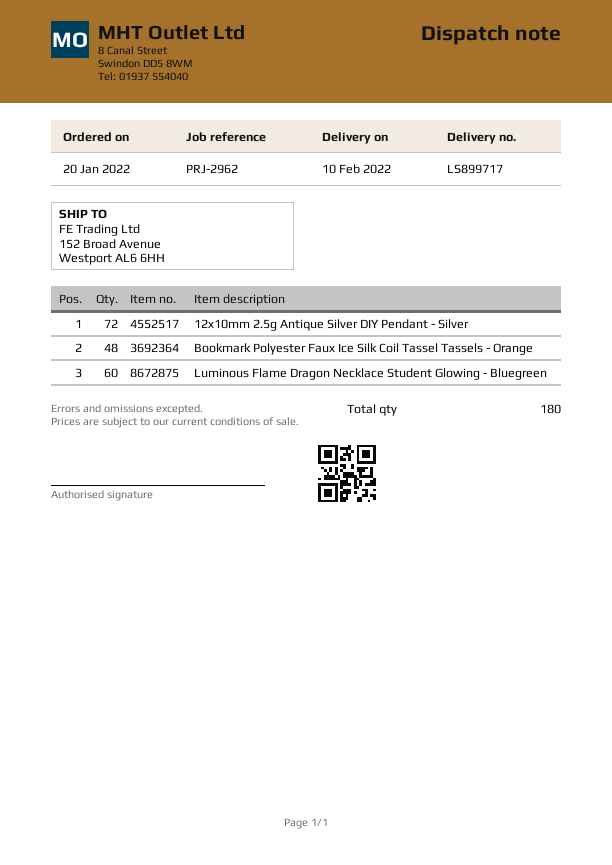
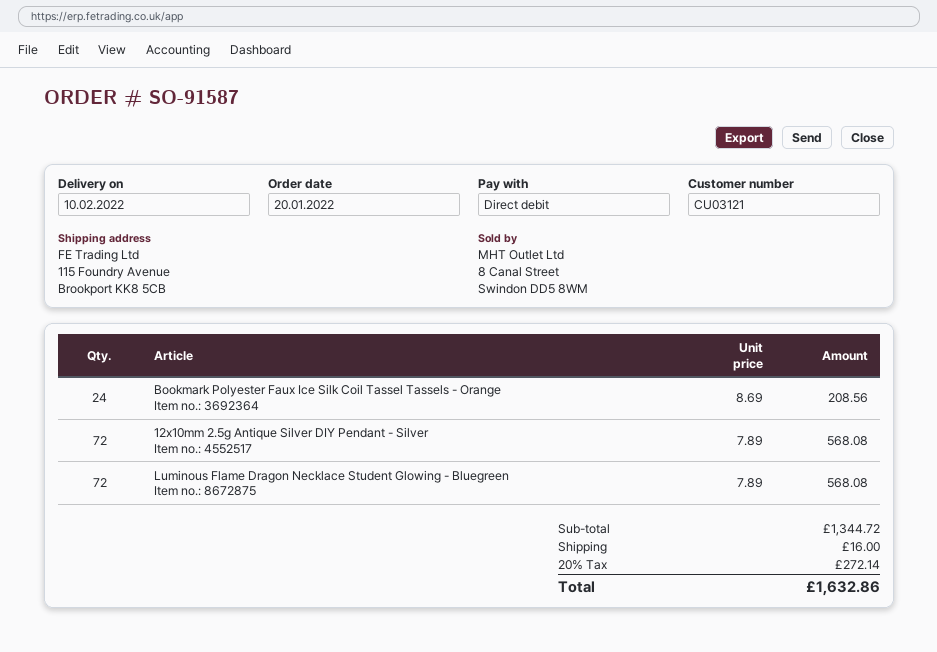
ship to: 152 Broad Avenue, Westport AL6 6HH -> 115 Foundry Avenue, Brookport KK8 5CB
Bookmark Polyester Faux Ice Silk Coil Tassel Tassels - Orange: 48 -> 24
Luminous Flame Dragon Necklace Student Glowing - Bluegreen: 60 -> 72

